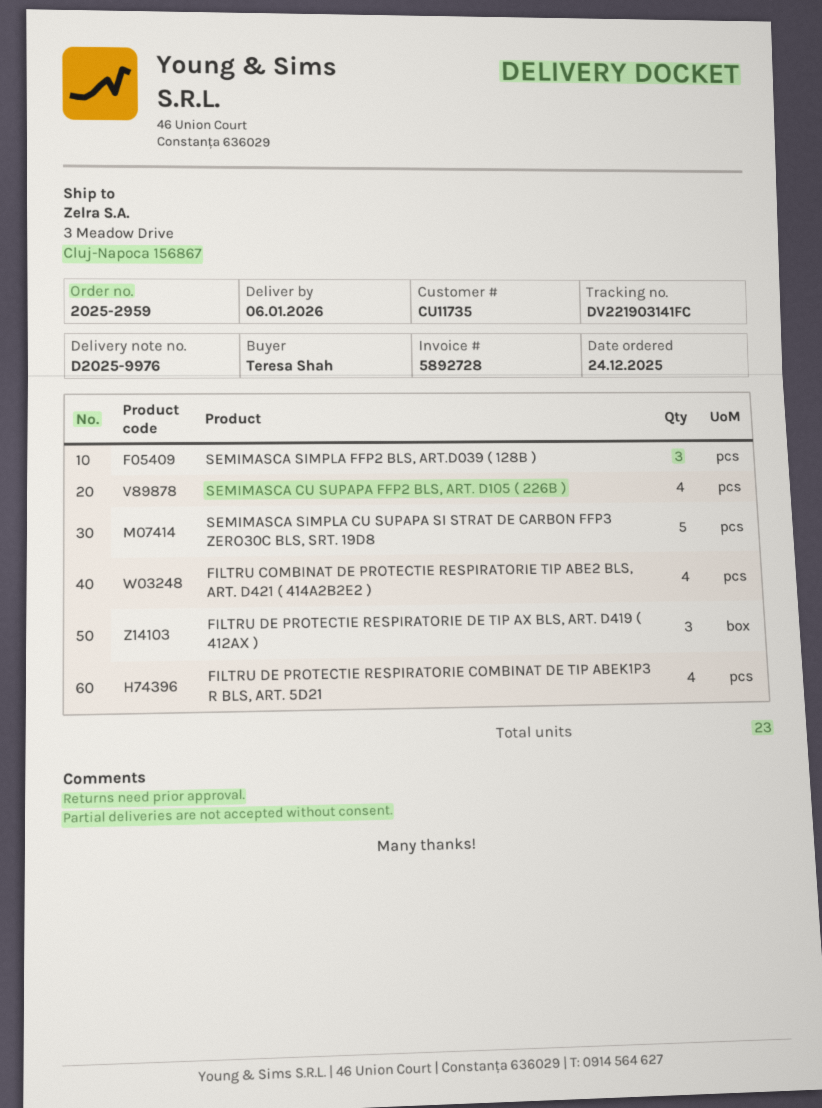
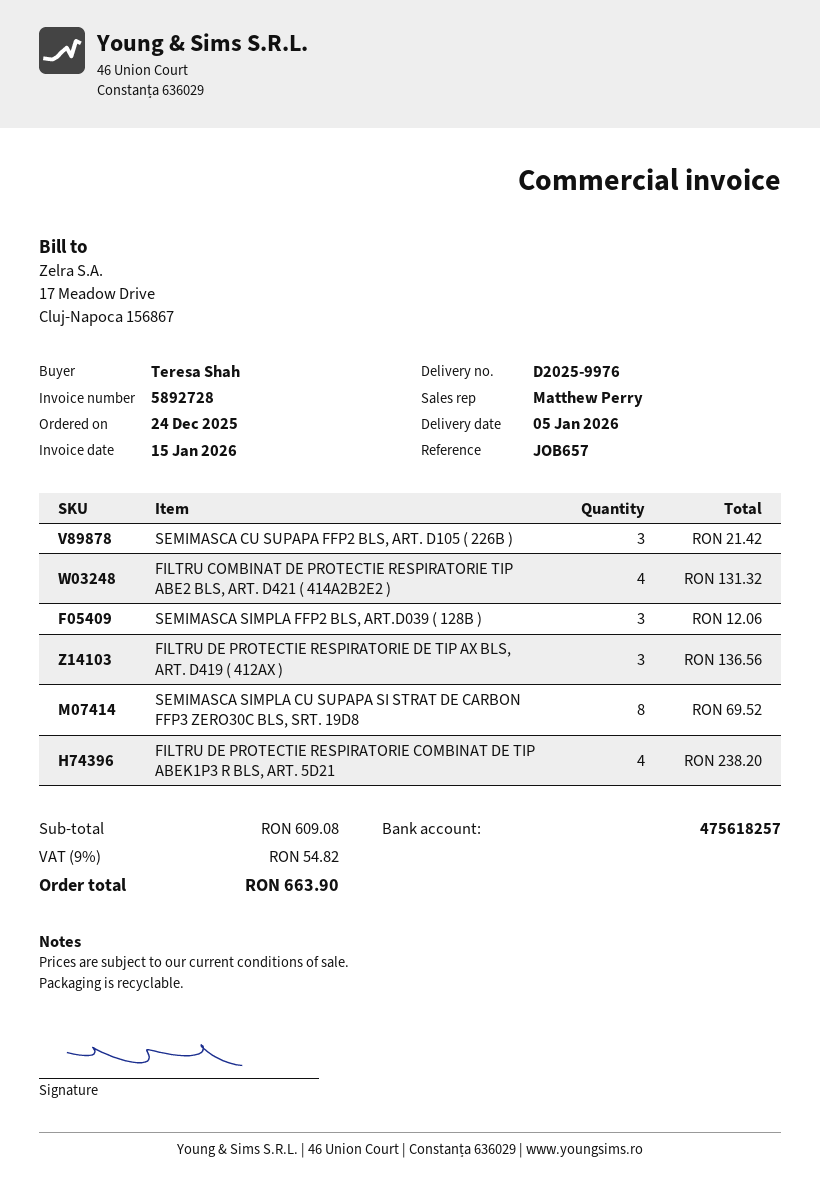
delivery date: 2026-01-06 -> 2026-01-05
SEMIMASCA CU SUPAPA FFP2 BLS, ART. D105 ( 226B ): 4 -> 3
SEMIMASCA SIMPLA CU SUPAPA SI STRAT DE CARBON FFP3 ZERO30C BLS, SRT. 19D8: 5 -> 8

